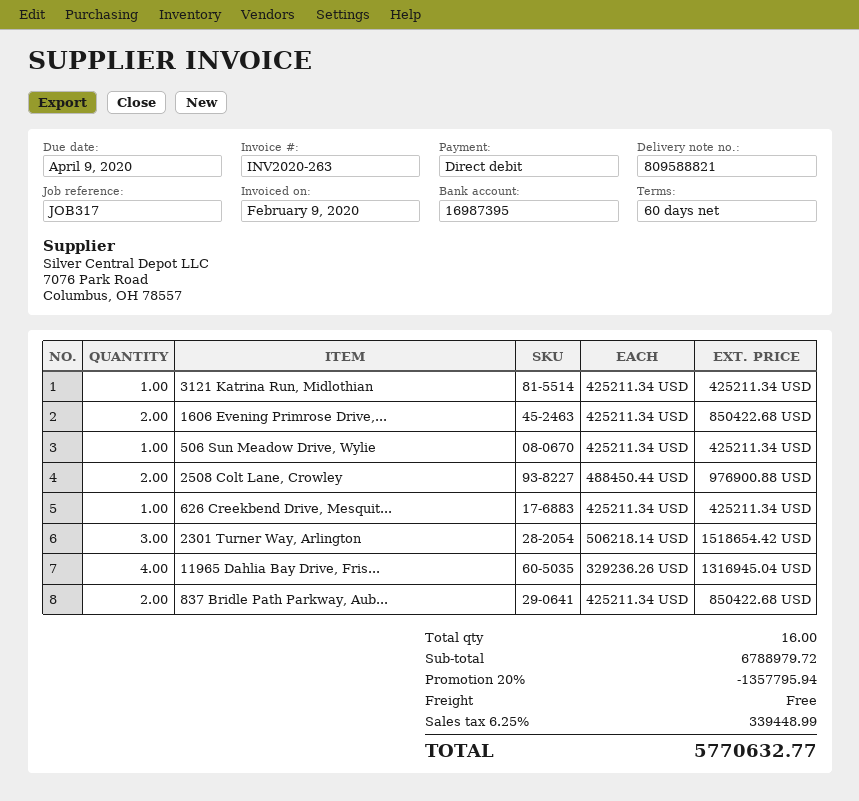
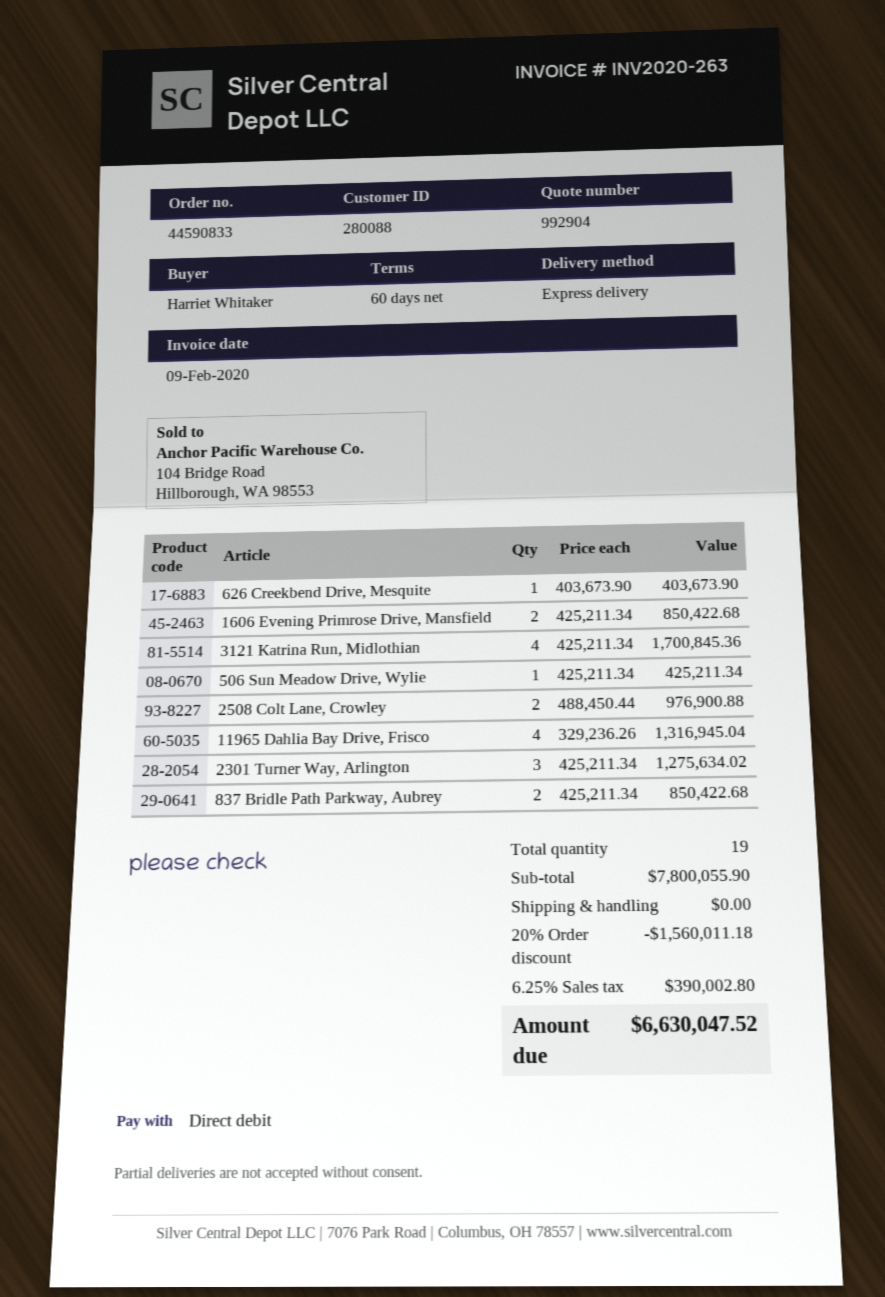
3121 Katrina Run, Midlothian: 1 x 425211.34 = 425211.34 -> 4 x 425211.34 = 1700845.36
626 Creekbend Drive, Mesquit...: 1 x 425211.34 = 425211.34 -> 1 x 403673.90 = 403673.90
2301 Turner Way, Arlington: 3 x 506218.14 = 1518654.42 -> 3 x 425211.34 = 1275634.02
total quantity: 16 -> 19
subtotal: 6788979.72 -> 7800055.90
discount: 20% = 1357795.94 -> 20% = 1560011.18
tax: 6.25% = 339448.99 -> 6.25% = 390002.80
total: 5770632.77 -> 6630047.52

